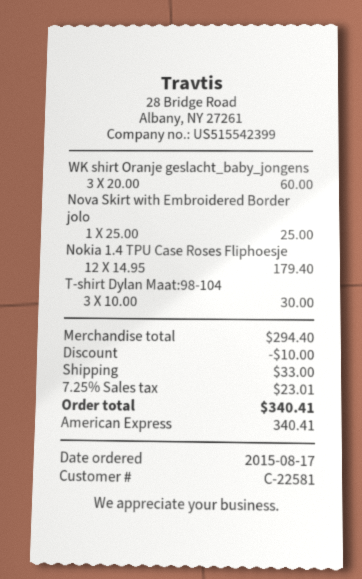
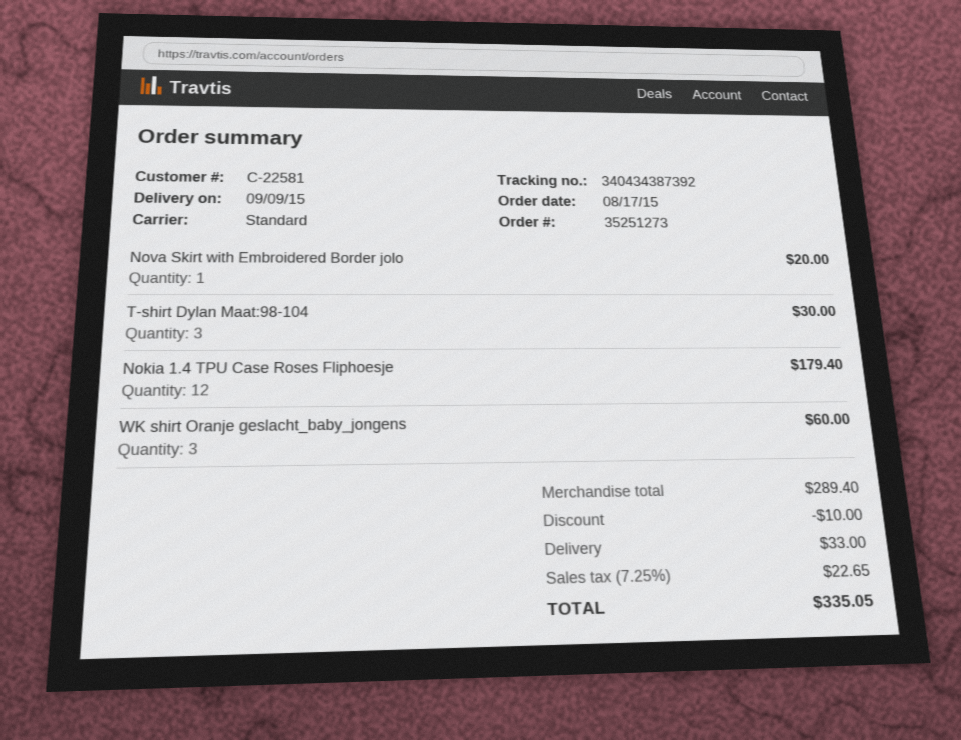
Nova Skirt with Embroidered Border jolo: 1 for 25.00 -> 1 for 20.00
subtotal: 294.40 -> 289.40
tax: 7.25% = 23.01 -> 7.25% = 22.65
total: 340.41 -> 335.05

